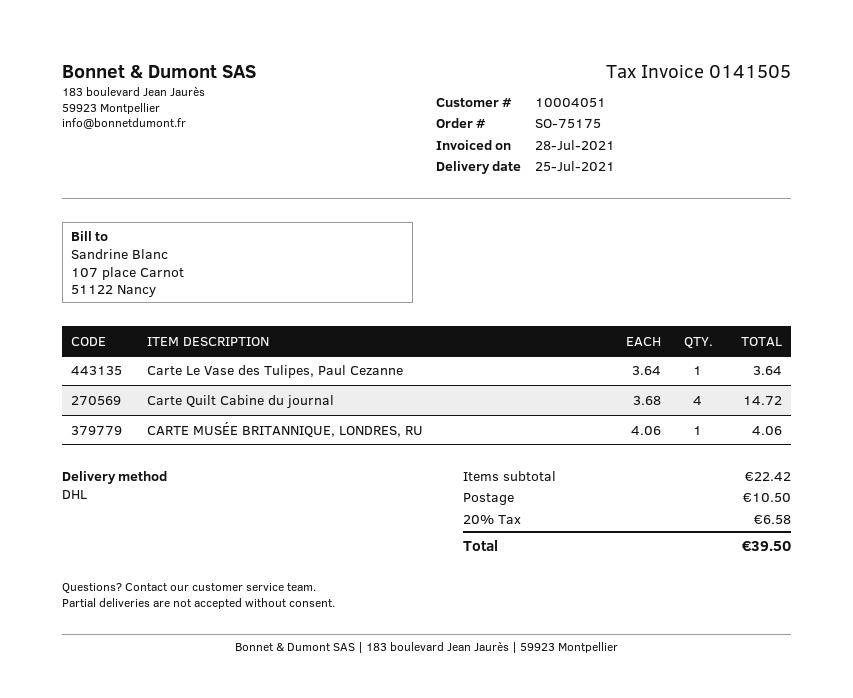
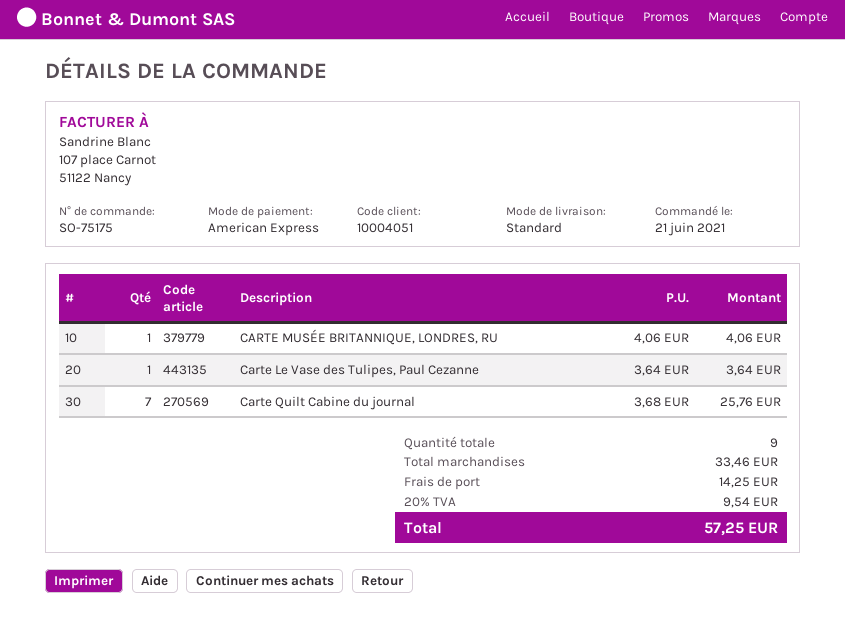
shipping method: DHL -> standard
Carte Quilt Cabine du journal: 4 x 3.68 = 14.72 -> 7 x 3.68 = 25.76
subtotal: 22.42 -> 33.46
shipping: 10.50 -> 14.25
tax: 20% = 6.58 -> 20% = 9.54
total: 39.50 -> 57.25

